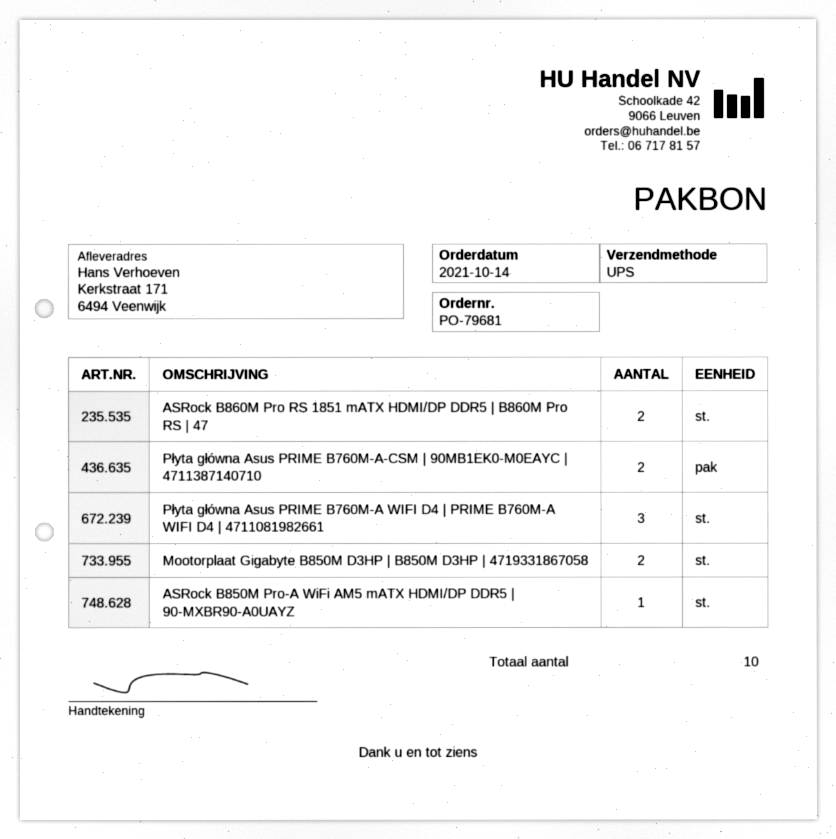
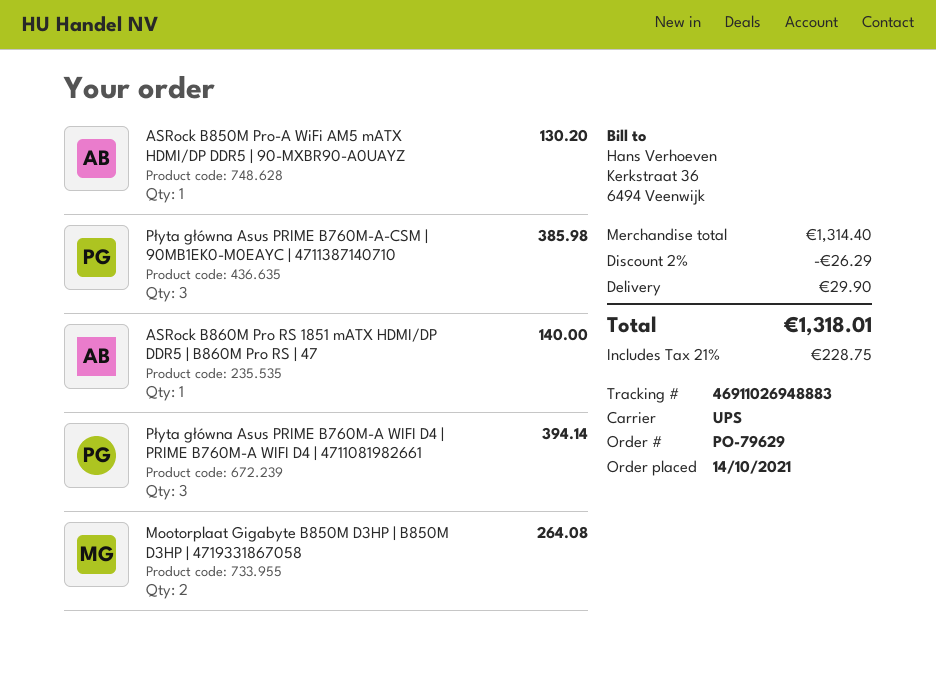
order number: PO-79681 -> PO-79629
ASRock B860M Pro RS 1851 mATX HDMI/DP DDR5 | B860M Pro RS | 47: 2 -> 1
Płyta główna Asus PRIME B760M-A-CSM | 90MB1EK0-M0EAYC | 4711387140710: 2 -> 3

